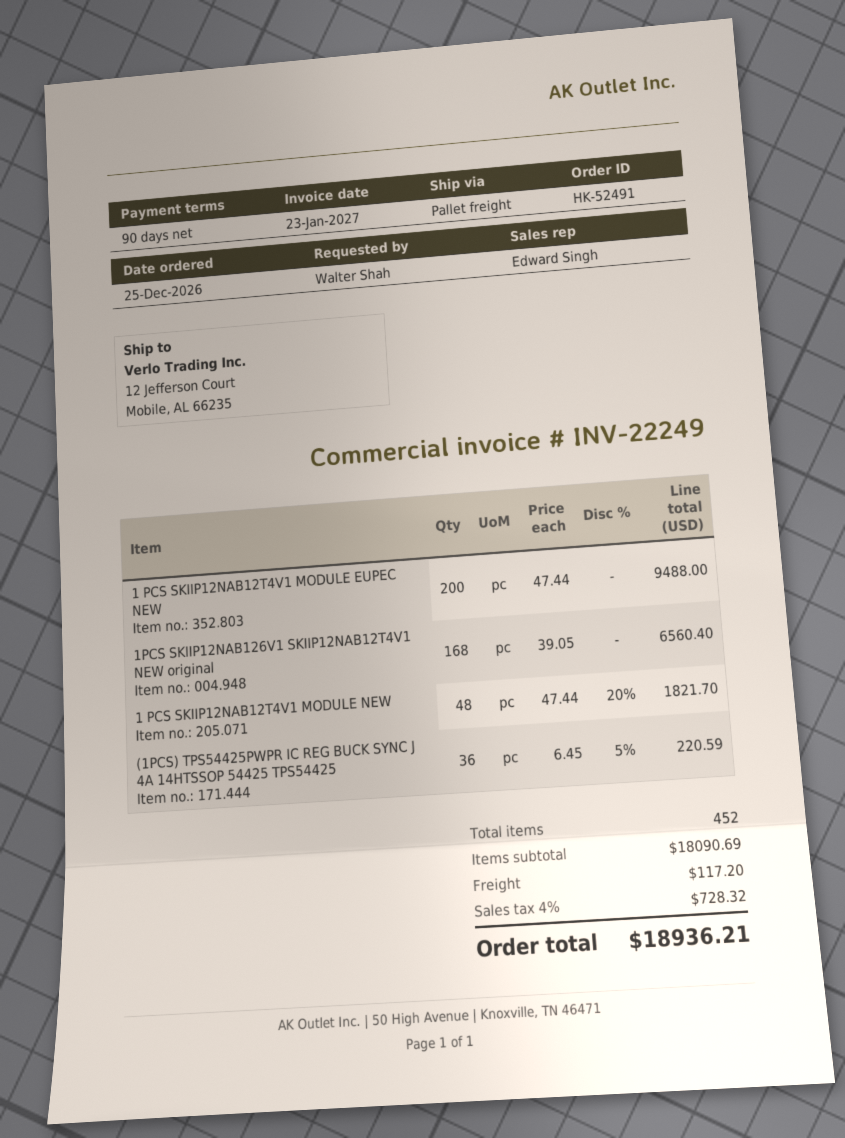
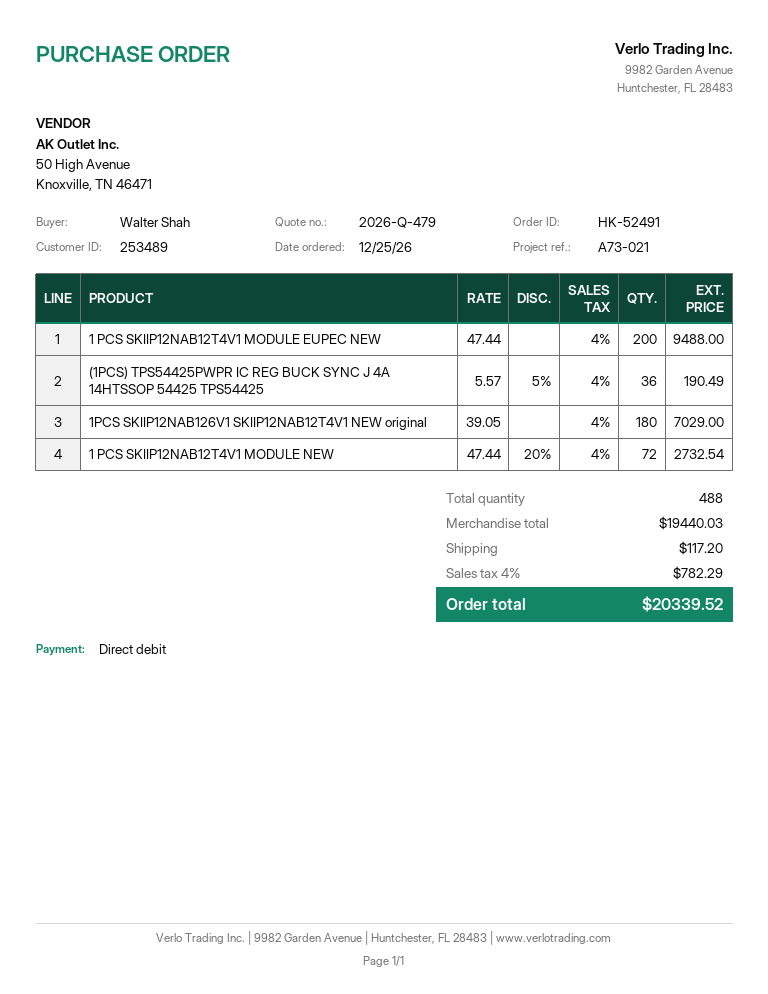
1PCS SKIIP12NAB126V1 SKIIP12NAB12T4V1 NEW original: 168 x 39.05 = 6560.40 -> 180 x 39.05 = 7029.00
1 PCS SKIIP12NAB12T4V1 MODULE NEW: 48 x 47.44 - 20% = 1821.70 -> 72 x 47.44 - 20% = 2732.54
(1PCS) TPS54425PWPR IC REG BUCK SYNC J 4A 14HTSSOP 54425 TPS54425: 36 x 6.45 - 5% = 220.59 -> 36 x 5.57 - 5% = 190.49
total quantity: 452 -> 488
subtotal: 18090.69 -> 19440.03
tax: 4% = 728.32 -> 4% = 782.29
total: 18936.21 -> 20339.52

